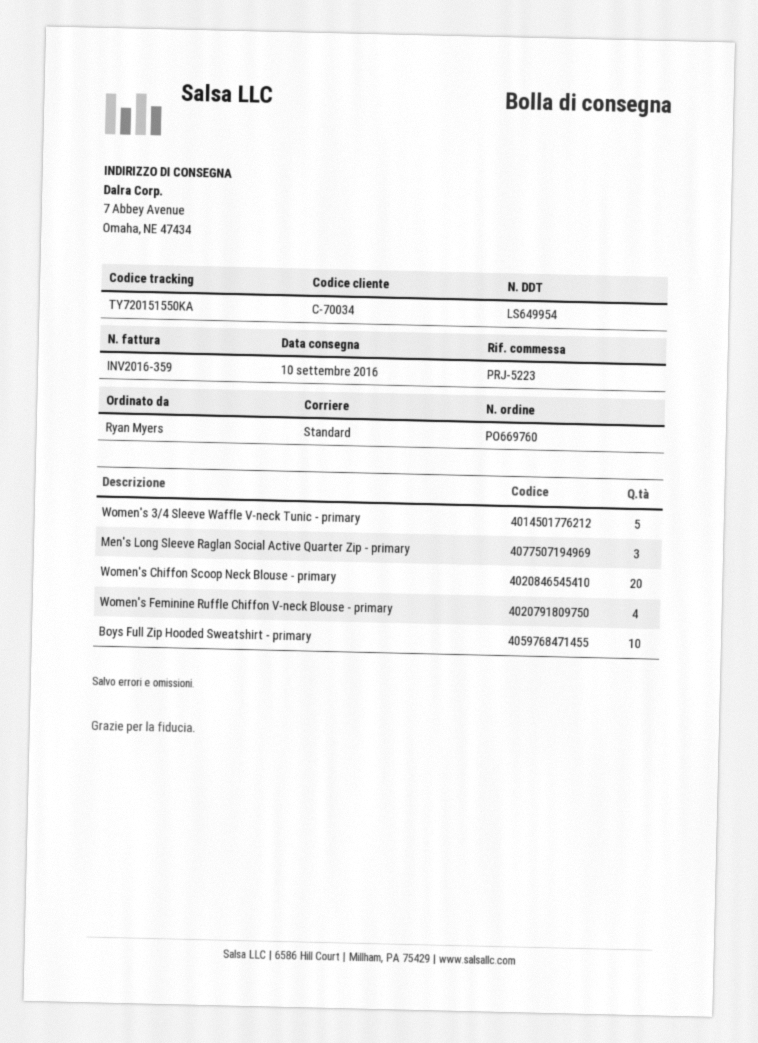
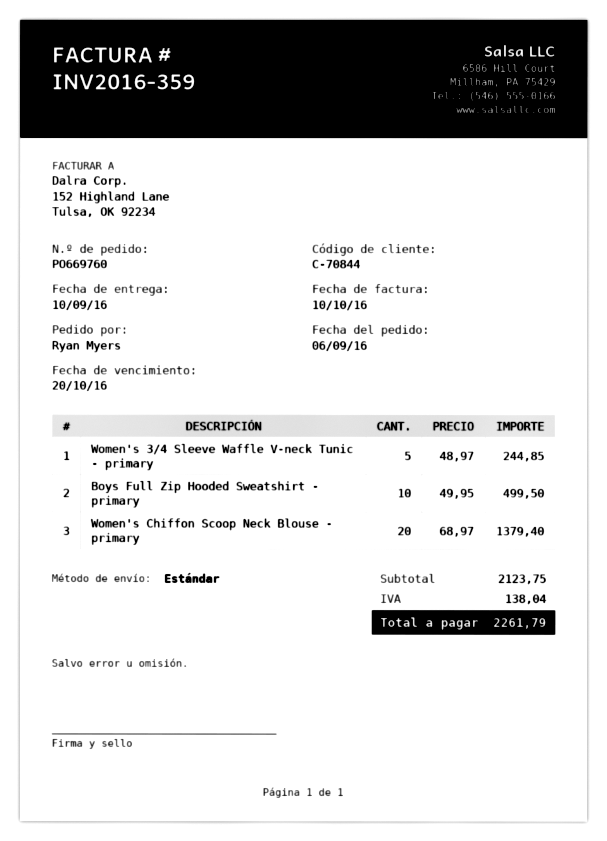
customer number: C-70034 -> C-70844
Men's Long Sleeve Raglan Social Active Quarter Zip - primary: 3 -> none
Women's Feminine Ruffle Chiffon V-neck Blouse - primary: 4 -> none

